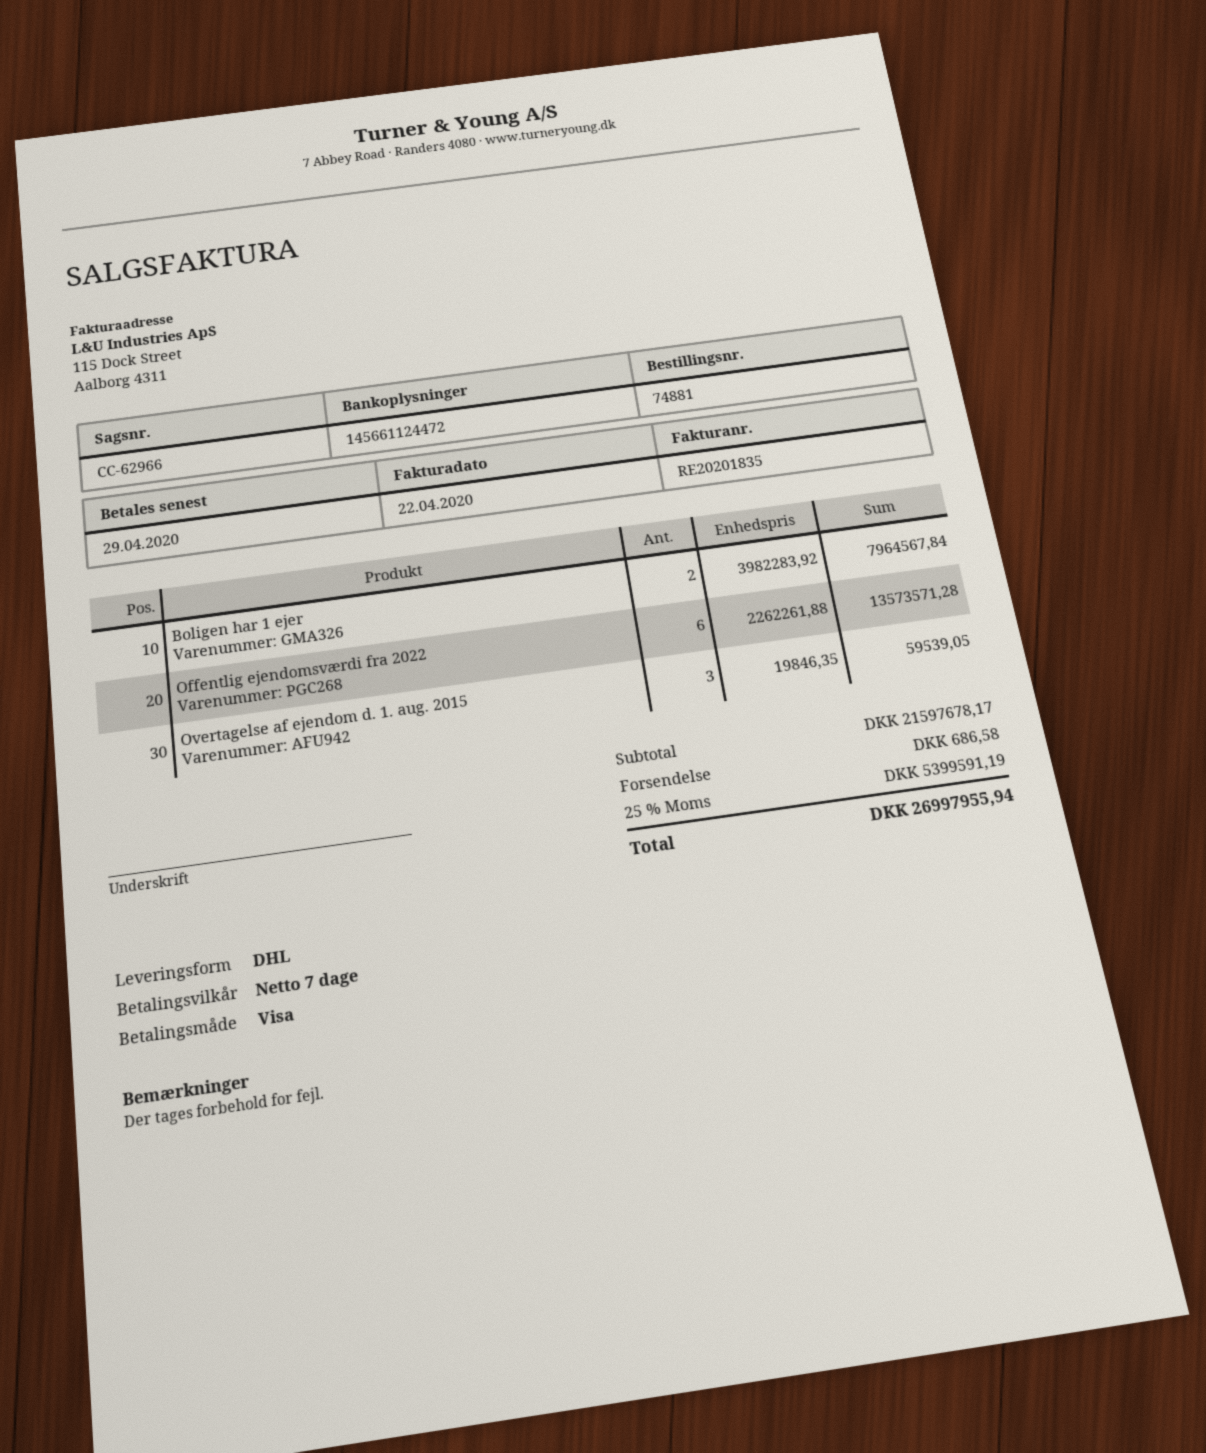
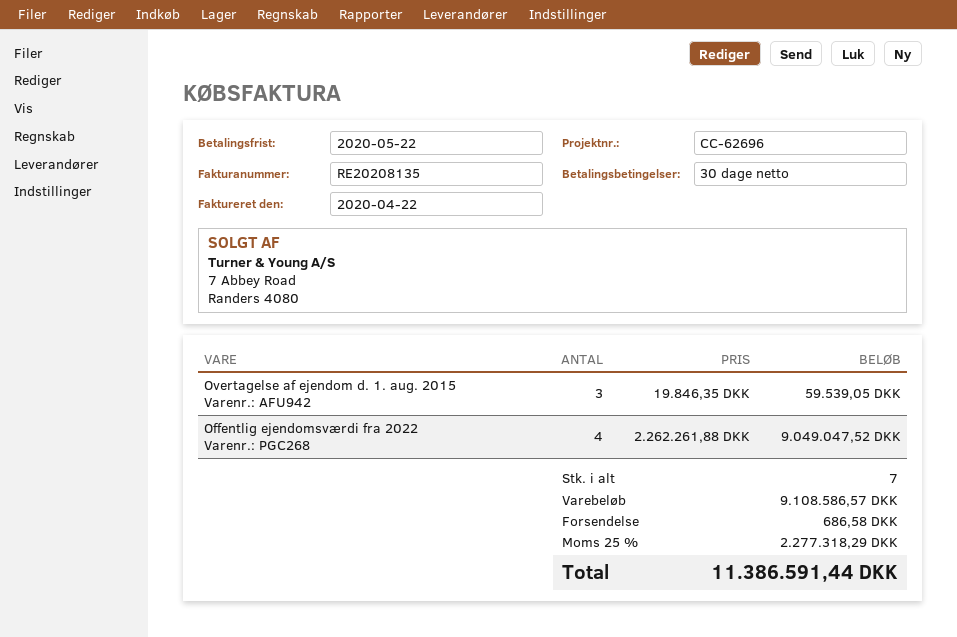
invoice number: RE20201835 -> RE20208135
payment terms: 7 days -> 30 days
due date: 2020-04-29 -> 2020-05-22
reference: CC-62966 -> CC-62696
Boligen har 1 ejer: 2 x 3982283.92 = 7964567.84 -> none
Offentlig ejendomsværdi fra 2022: 6 x 2262261.88 = 13573571.28 -> 4 x 2262261.88 = 9049047.52
subtotal: 21597678.17 -> 9108586.57
tax: 25% = 5399591.19 -> 25% = 2277318.29
total: 26997955.94 -> 11386591.44

